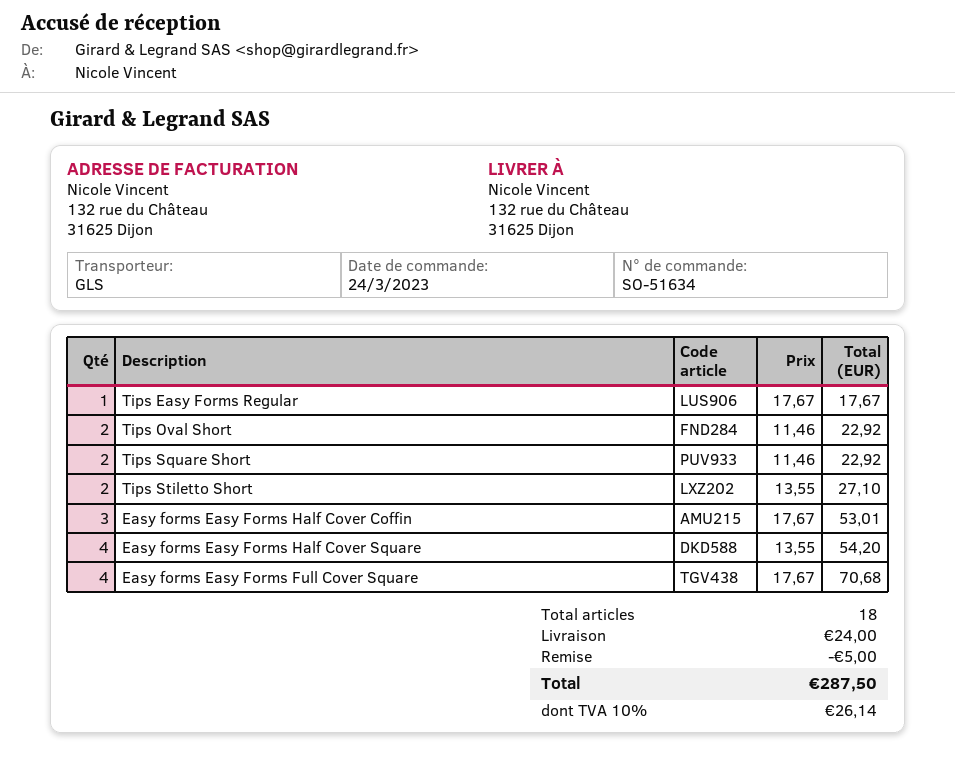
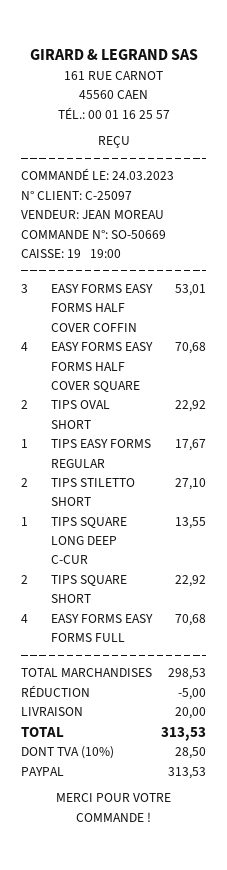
order number: SO-51634 -> SO-50669
Easy forms Easy Forms Half Cover Square: 4 for 54.20 -> 4 for 70.68
TIPS SQUARE LONG DEEP C-CUR: none -> 1 for 13.55
shipping: 24.00 -> 20.00
tax: 10% = 26.14 -> 10% = 28.50
total: 287.50 -> 313.53

